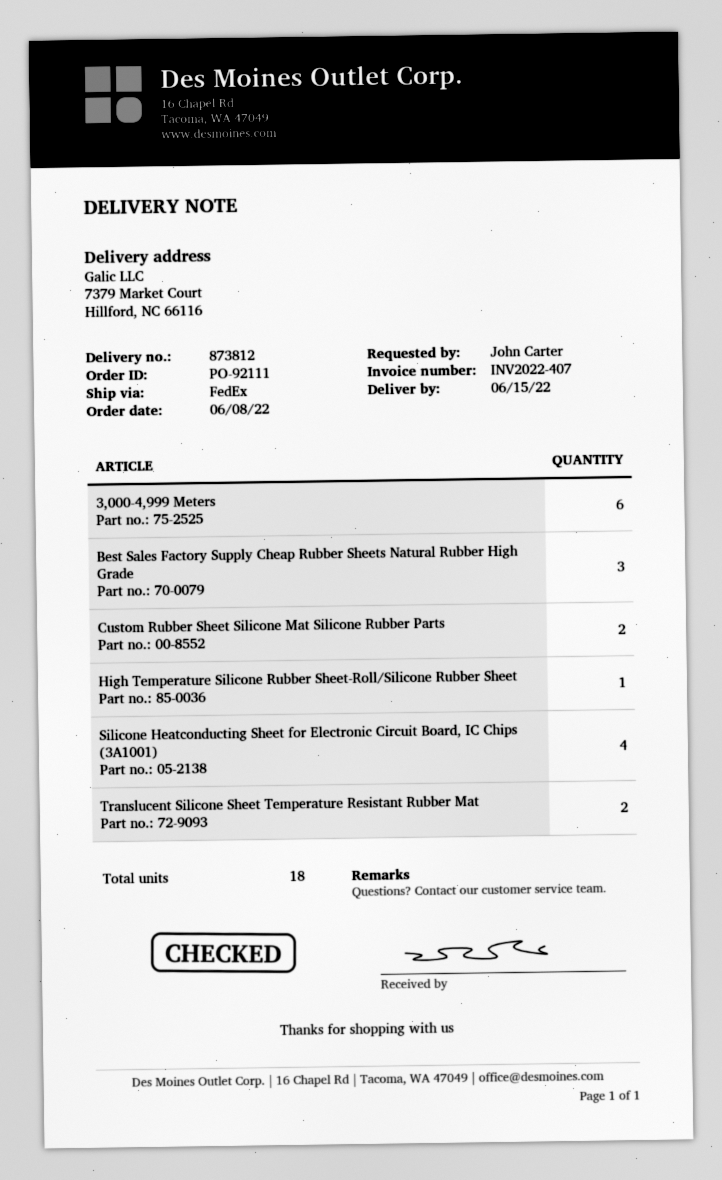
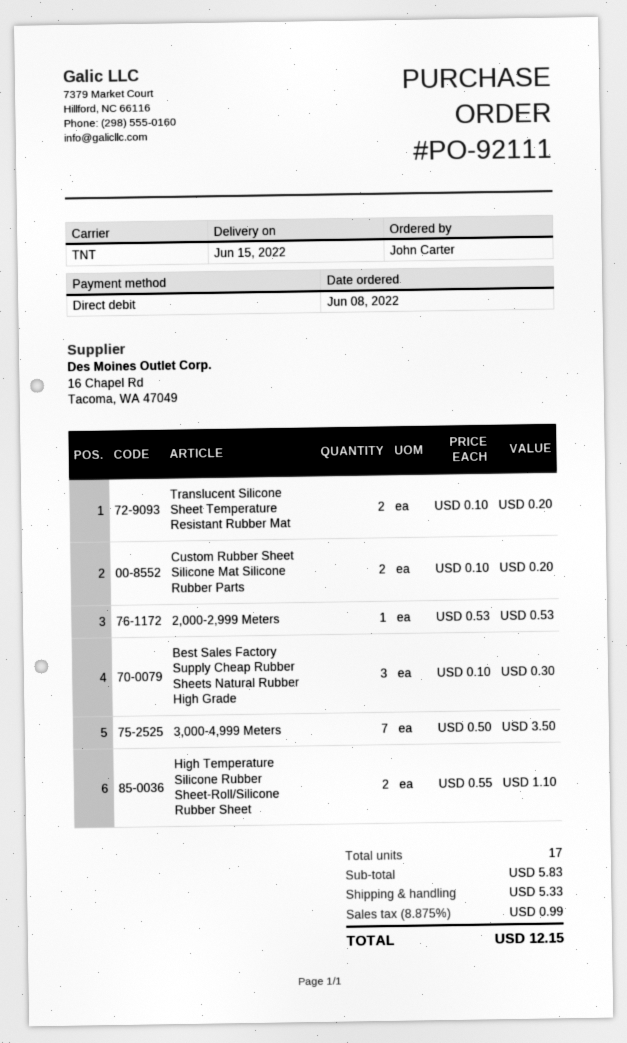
shipping method: FedEx -> TNT
3,000-4,999 Meters: 6 -> 7
High Temperature Silicone Rubber Sheet-Roll/Silicone Rubber Sheet: 1 -> 2
Silicone Heatconducting Sheet for Electronic Circuit Board, IC Chips (3A1001): 4 -> none
2,000-2,999 Meters: none -> 1
total quantity: 18 -> 17

